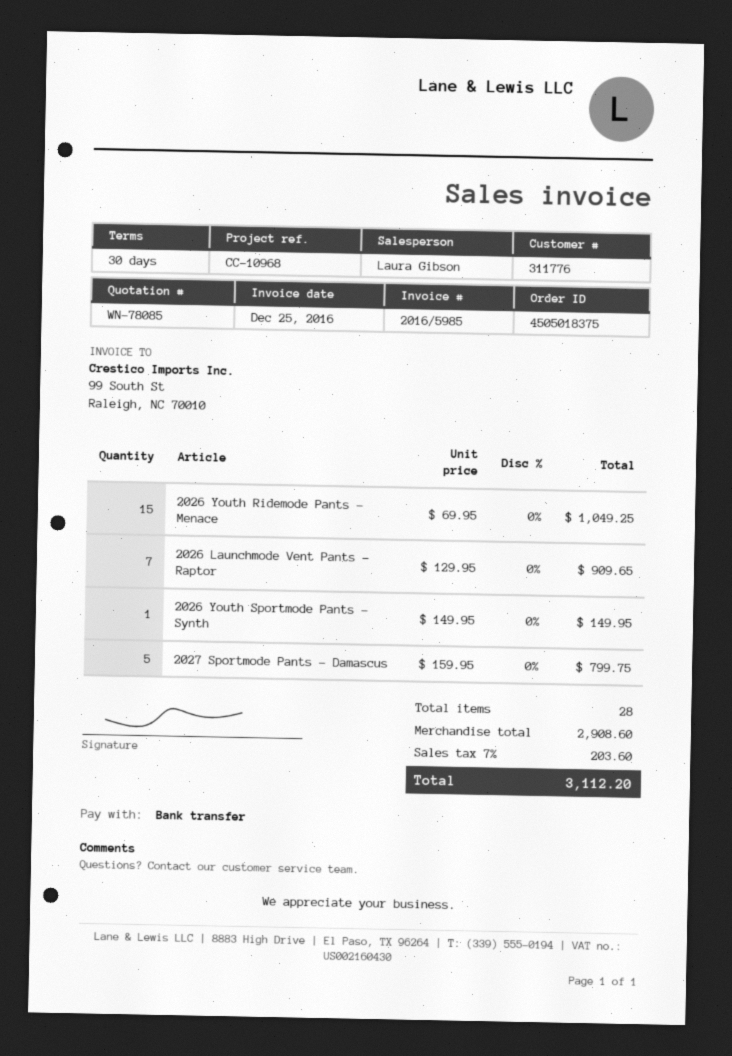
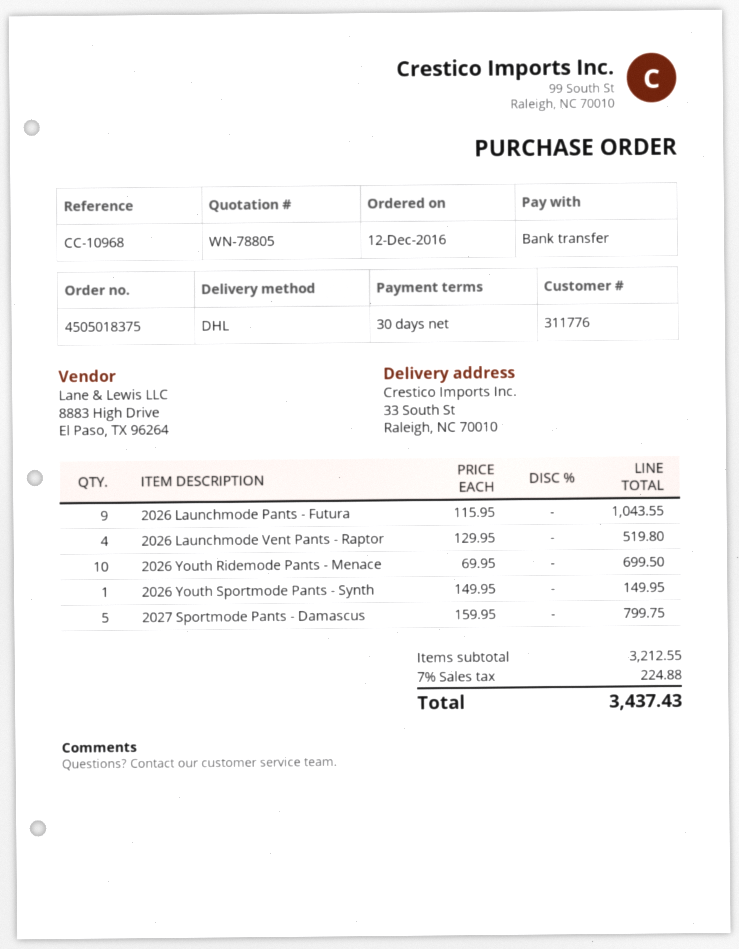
quote number: WN-78085 -> WN-78805
2026 Youth Ridemode Pants - Menace: 15 x 69.95 = 1049.25 -> 10 x 69.95 = 699.50
2026 Launchmode Vent Pants - Raptor: 7 x 129.95 = 909.65 -> 4 x 129.95 = 519.80
2026 Launchmode Pants - Futura: none -> 9 x 115.95 = 1043.55
subtotal: 2908.60 -> 3212.55
tax: 7% = 203.60 -> 7% = 224.88
total: 3112.20 -> 3437.43

